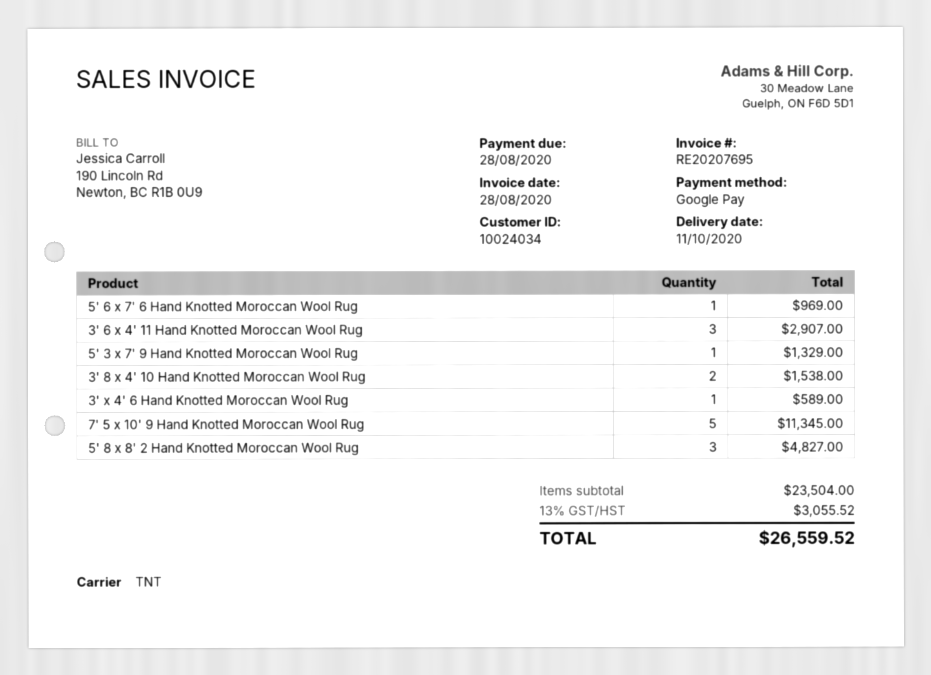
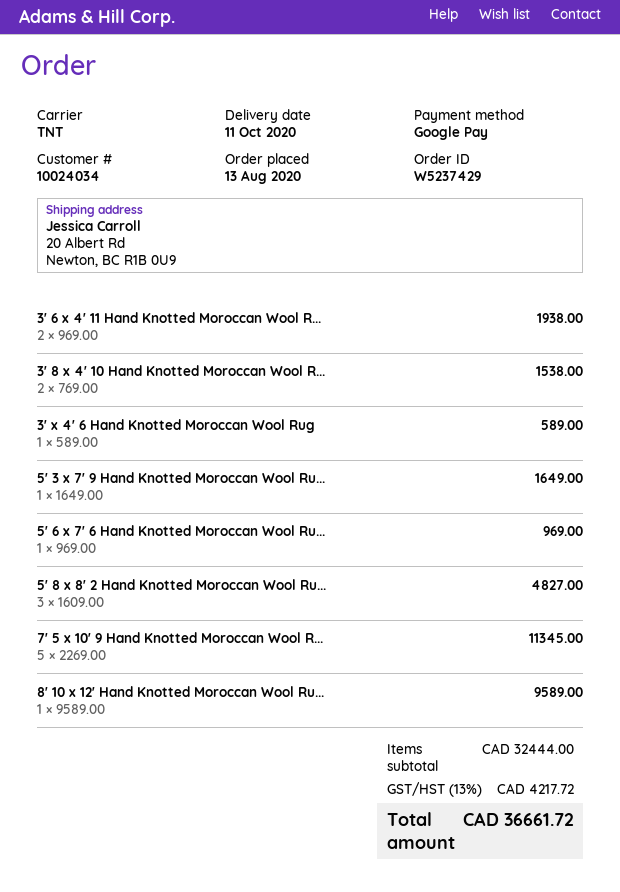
3' 6 x 4' 11 Hand Knotted Moroccan Wool Rug: 3 for 2907.00 -> 2 for 1938.00
5' 3 x 7' 9 Hand Knotted Moroccan Wool Rug: 1 for 1329.00 -> 1 for 1649.00
8' 10 x 12' Hand Knotted Moroccan Wool Ru...: none -> 1 for 9589.00
subtotal: 23504.00 -> 32444.00
tax: 13% = 3055.52 -> 13% = 4217.72
total: 26559.52 -> 36661.72

